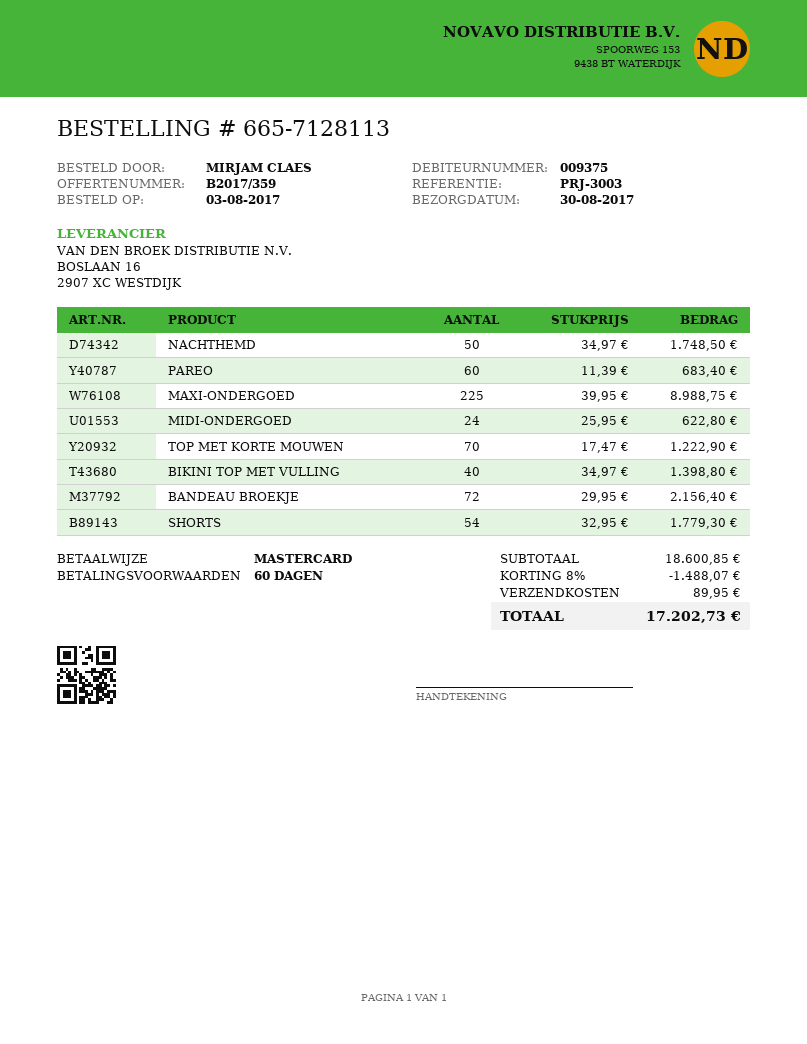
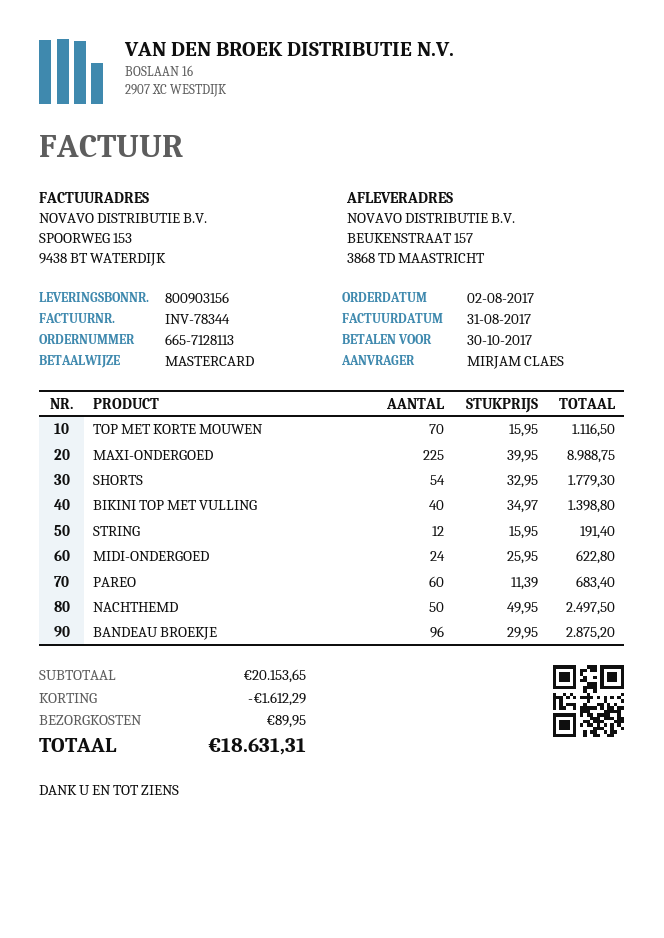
order date: 2017-08-03 -> 2017-08-02
NACHTHEMD: 50 x 34.97 = 1748.50 -> 50 x 49.95 = 2497.50
TOP MET KORTE MOUWEN: 70 x 17.47 = 1222.90 -> 70 x 15.95 = 1116.50
BANDEAU BROEKJE: 72 x 29.95 = 2156.40 -> 96 x 29.95 = 2875.20
STRING: none -> 12 x 15.95 = 191.40
subtotal: 18600.85 -> 20153.65
discount: 1488.07 -> 1612.29
total: 17202.73 -> 18631.31

